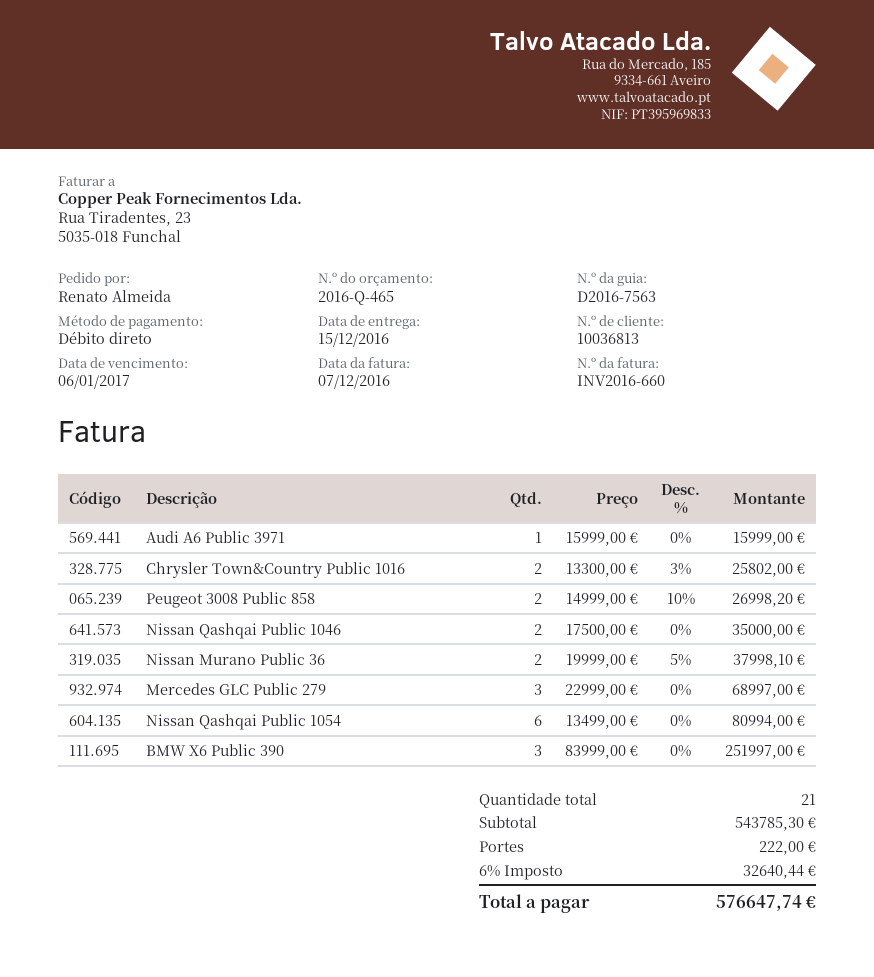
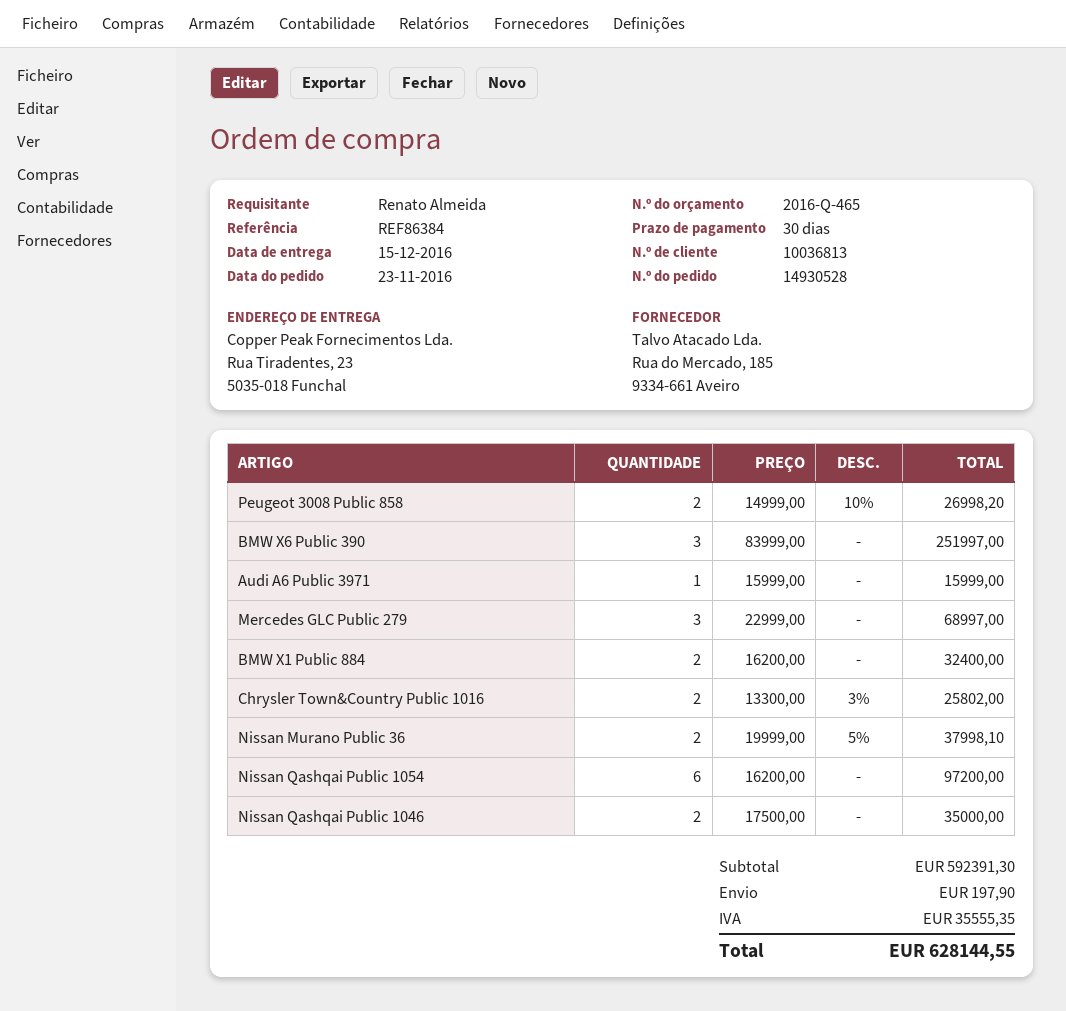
Nissan Qashqai Public 1054: 6 x 13499.00 = 80994.00 -> 6 x 16200.00 = 97200.00
BMW X1 Public 884: none -> 2 x 16200.00 = 32400.00
subtotal: 543785.30 -> 592391.30
shipping: 222.00 -> 197.90
tax: 32640.44 -> 35555.35
total: 576647.74 -> 628144.55

